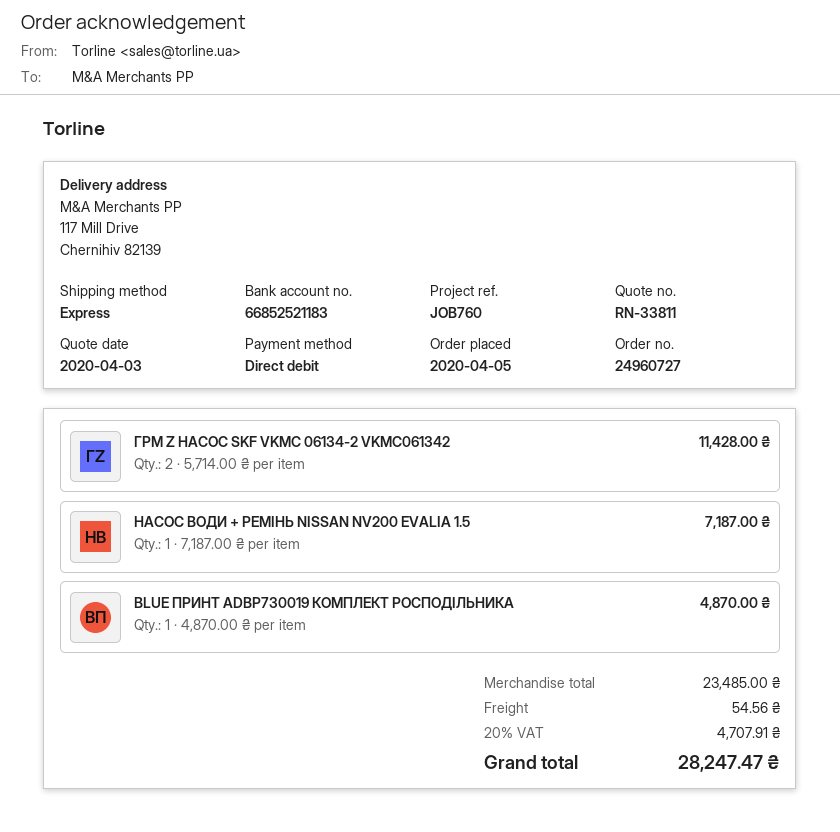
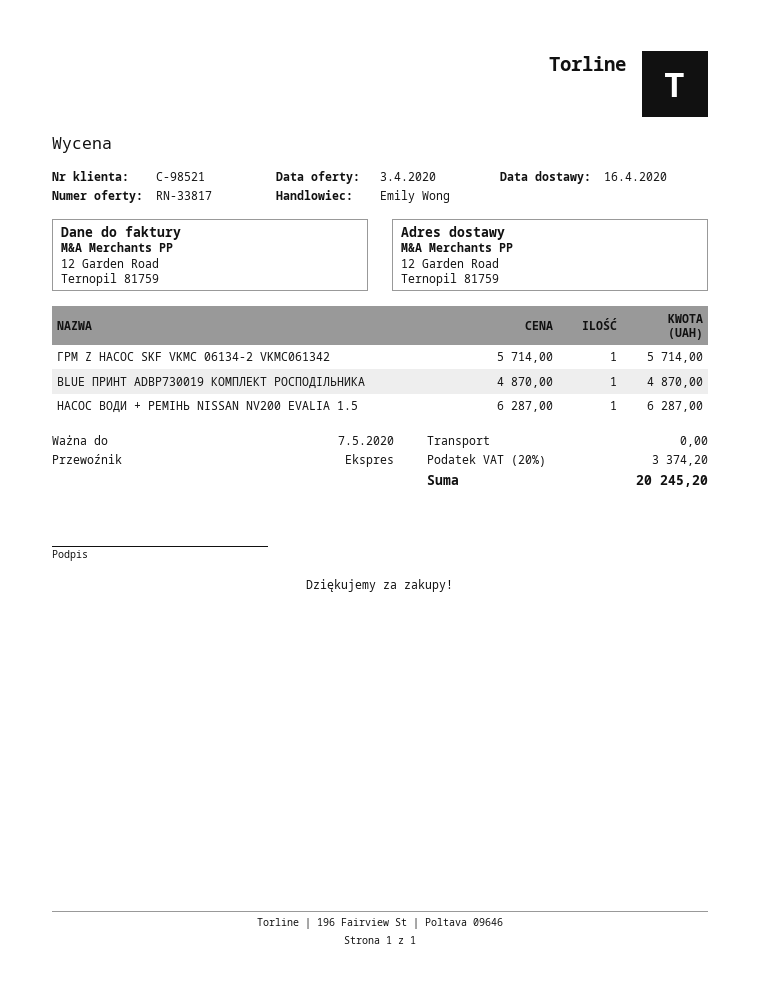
quote number: RN-33811 -> RN-33817
ship to: 117 Mill Drive, Chernihiv 82139 -> 12 Garden Road, Ternopil 81759
ГРМ Z НАСОС SKF VKMC 06134-2 VKMC061342: 2 x 5714.00 = 11428.00 -> 1 x 5714.00 = 5714.00
НАСОС ВОДИ + РЕМІНЬ NISSAN NV200 EVALIA 1.5: 1 x 7187.00 = 7187.00 -> 1 x 6287.00 = 6287.00
shipping: 54.56 -> 0.00
tax: 20% = 4707.91 -> 20% = 3374.20
total: 28247.47 -> 20245.20

